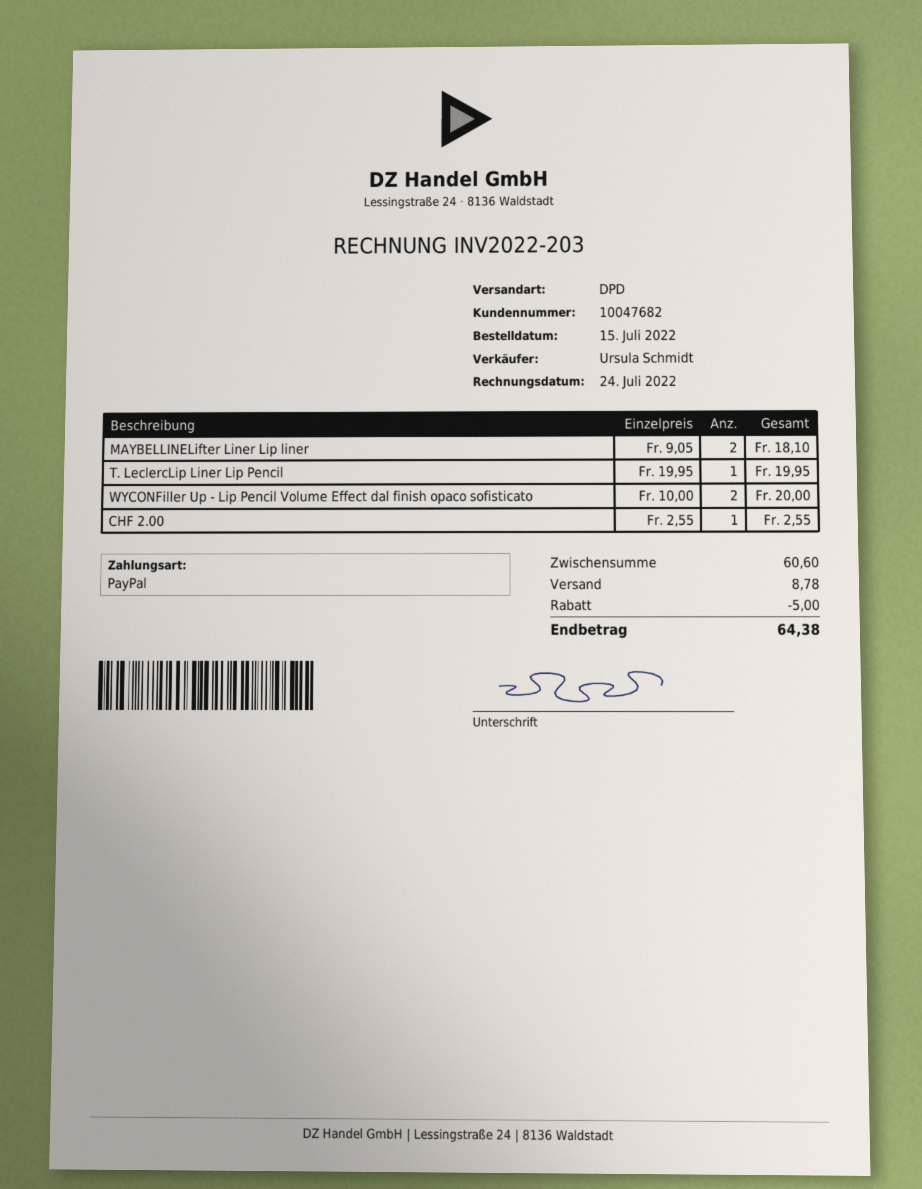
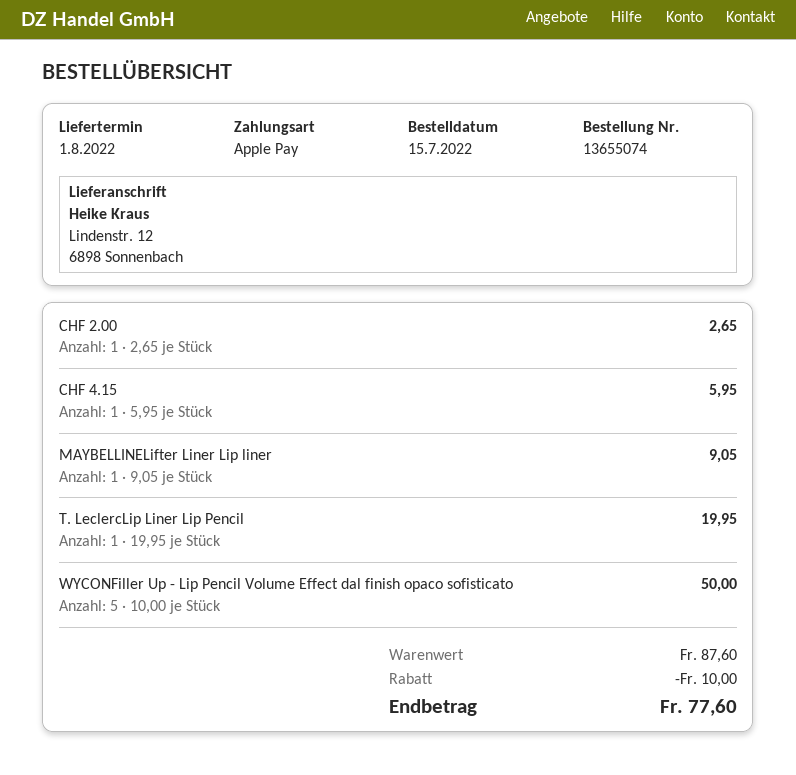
payment method: PayPal -> Apple Pay
MAYBELLINELifter Liner Lip liner: 2 x 9.05 = 18.10 -> 1 x 9.05 = 9.05
WYCONFiller Up - Lip Pencil Volume Effect dal finish opaco sofisticato: 2 x 10.00 = 20.00 -> 5 x 10.00 = 50.00
CHF 2.00: 1 x 2.55 = 2.55 -> 1 x 2.65 = 2.65
CHF 4.15: none -> 1 x 5.95 = 5.95
subtotal: 60.60 -> 87.60
discount: 5.00 -> 10.00
shipping: 8.78 -> none
total: 64.38 -> 77.60

